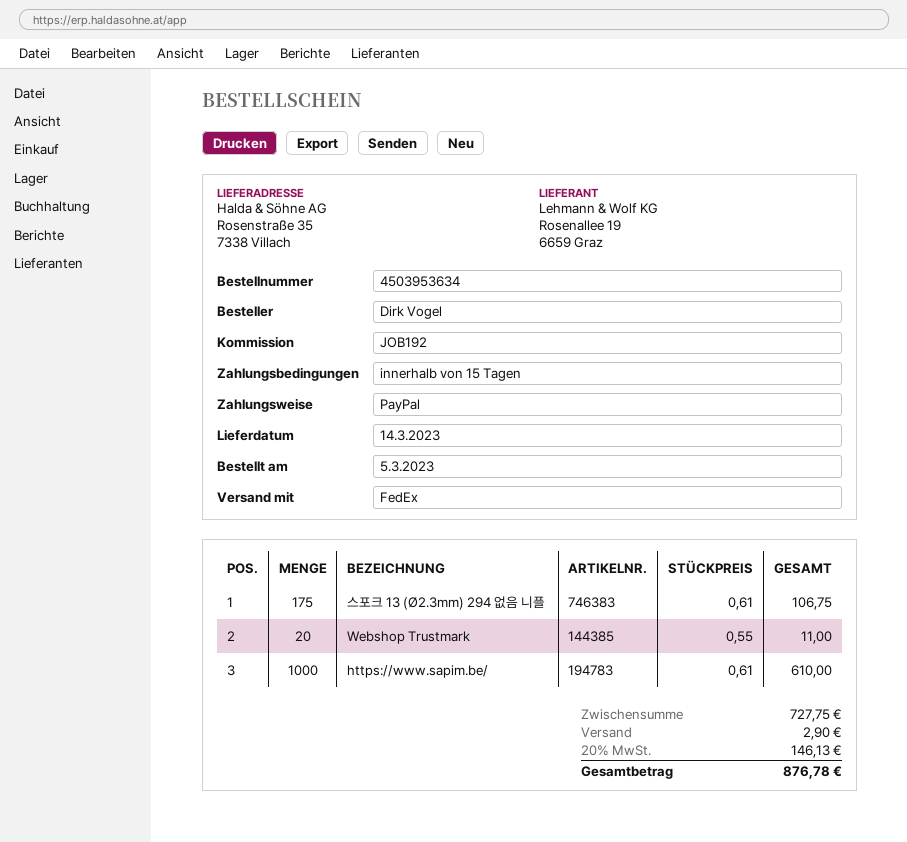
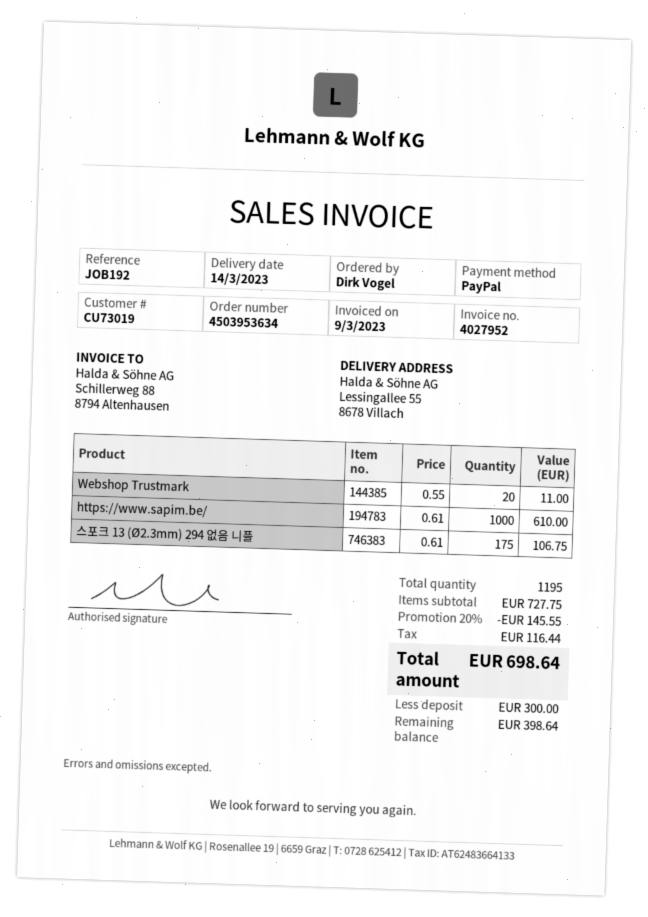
ship to: Rosenstraße 35, 7338 Villach -> Lessingallee 55, 8678 Villach
discount: none -> 20% = 145.55
shipping: 2.90 -> none
tax: 146.13 -> 116.44
total: 876.78 -> 698.64

